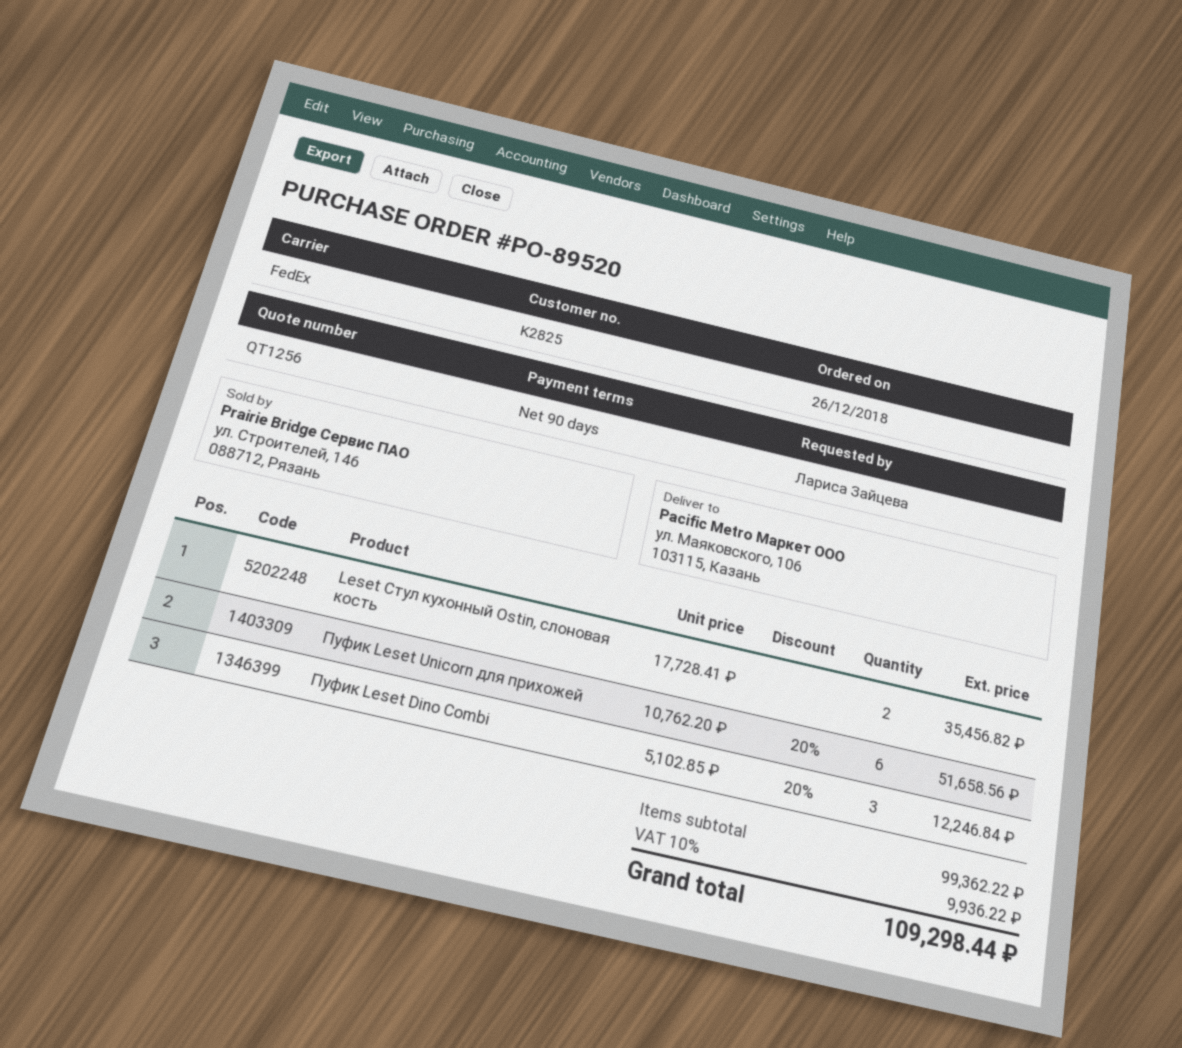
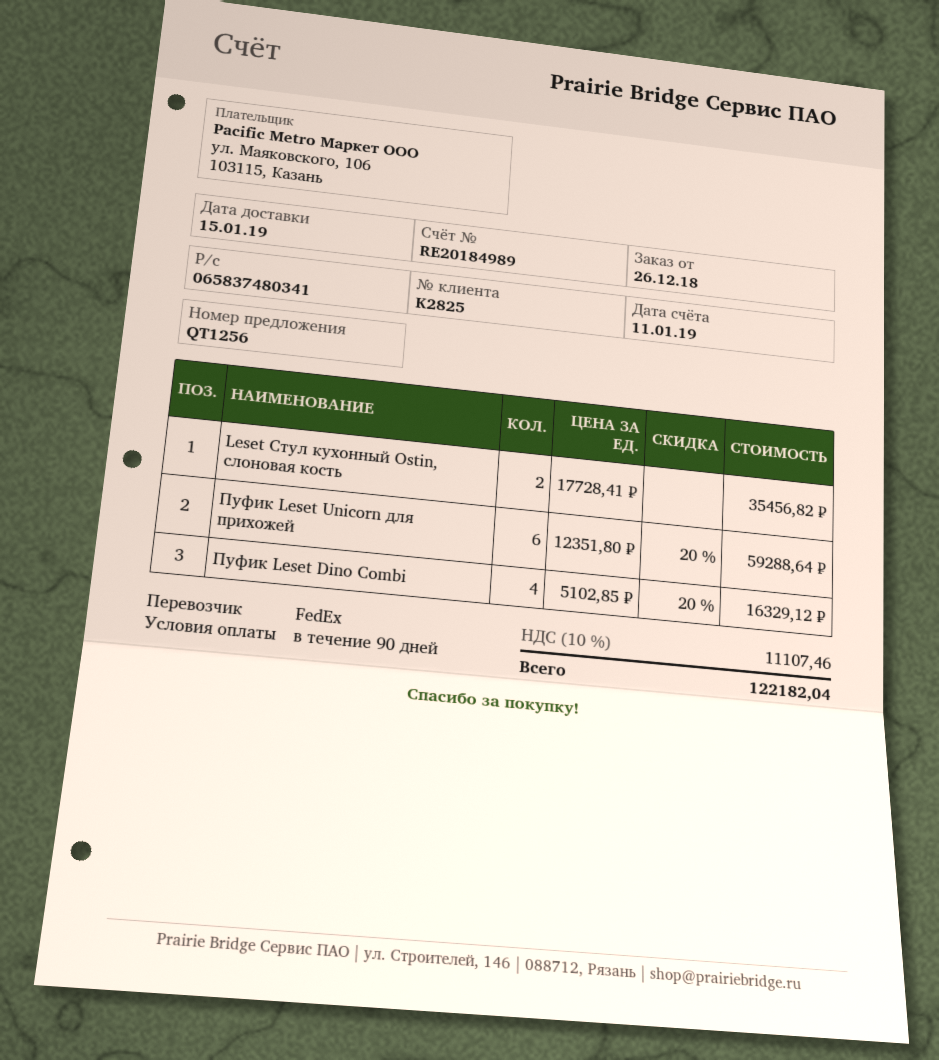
Пуфик Leset Unicorn для прихожей: 6 x 10762.20 - 20% = 51658.56 -> 6 x 12351.80 - 20% = 59288.64
Пуфик Leset Dino Combi: 3 x 5102.85 - 20% = 12246.84 -> 4 x 5102.85 - 20% = 16329.12
tax: 10% = 9936.22 -> 10% = 11107.46
total: 109298.44 -> 122182.04

